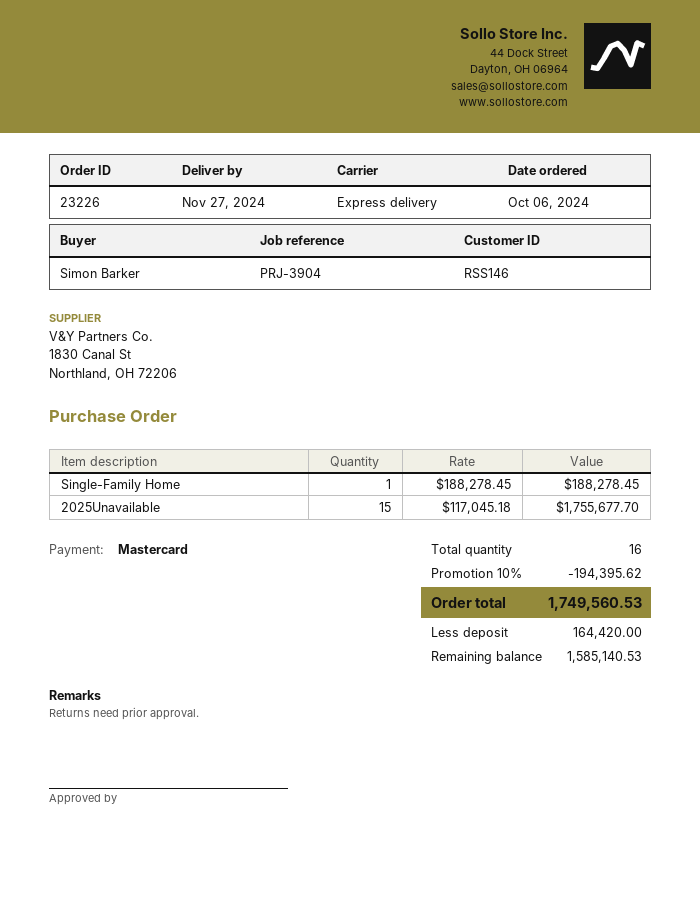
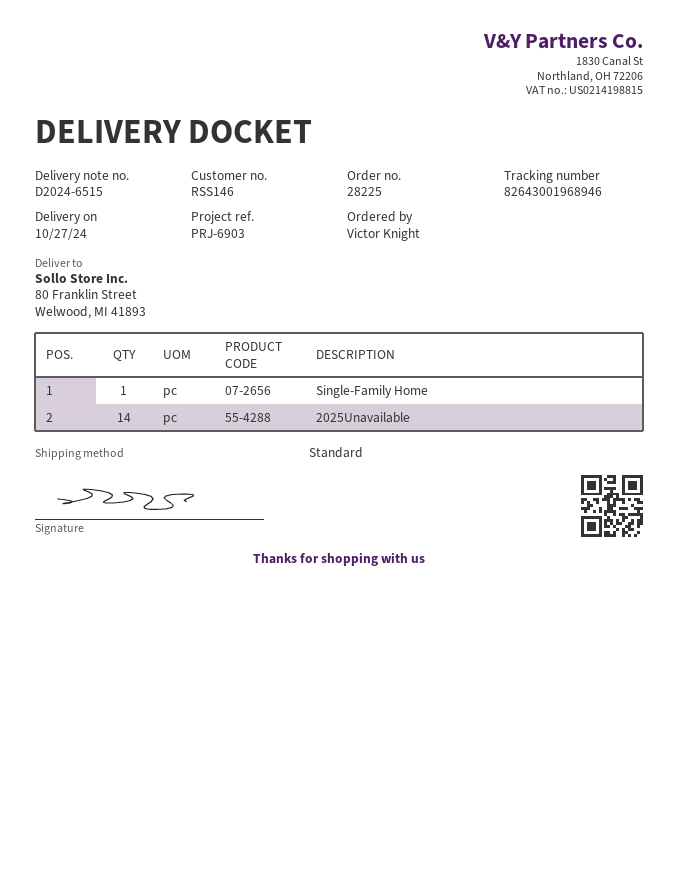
order number: 23226 -> 28225
delivery date: 2024-11-27 -> 2024-10-27
reference: PRJ-3904 -> PRJ-6903
ordered by: Simon Barker -> Victor Knight
shipping method: express -> standard
2025Unavailable: 15 -> 14

